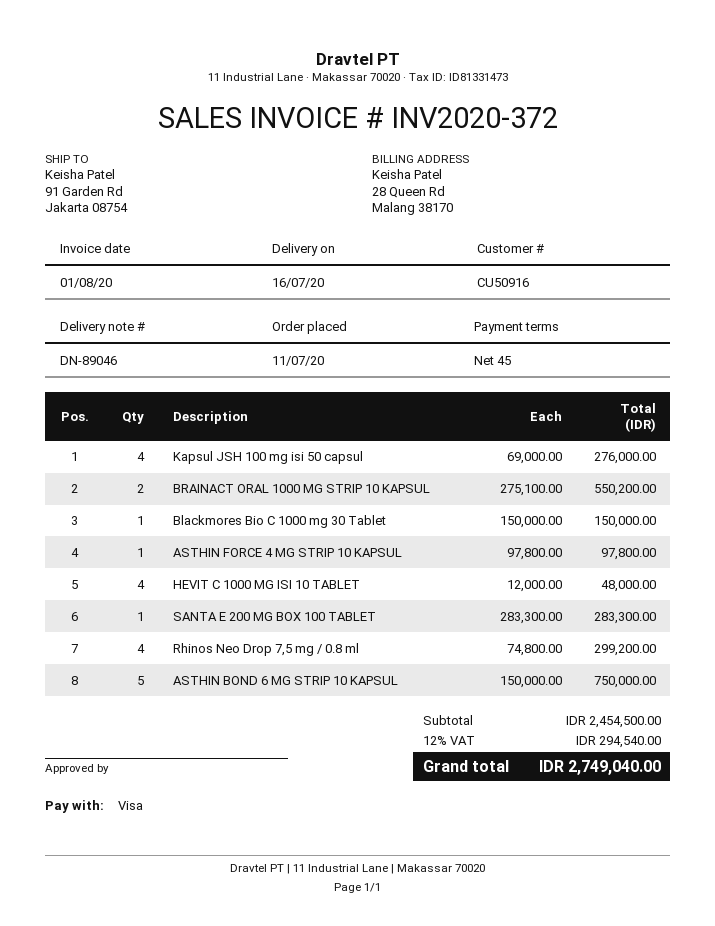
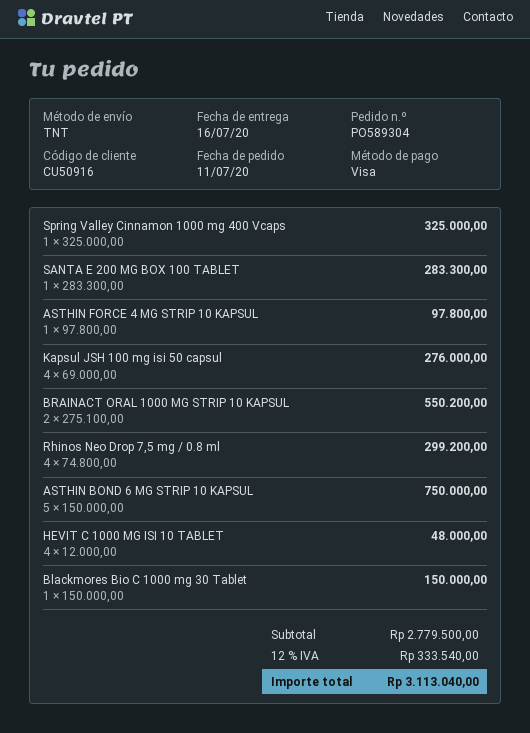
Spring Valley Cinnamon 1000 mg 400 Vcaps: none -> 1 x 325000.00 = 325000.00
subtotal: 2454500.00 -> 2779500.00
tax: 12% = 294540.00 -> 12% = 333540.00
total: 2749040.00 -> 3113040.00

